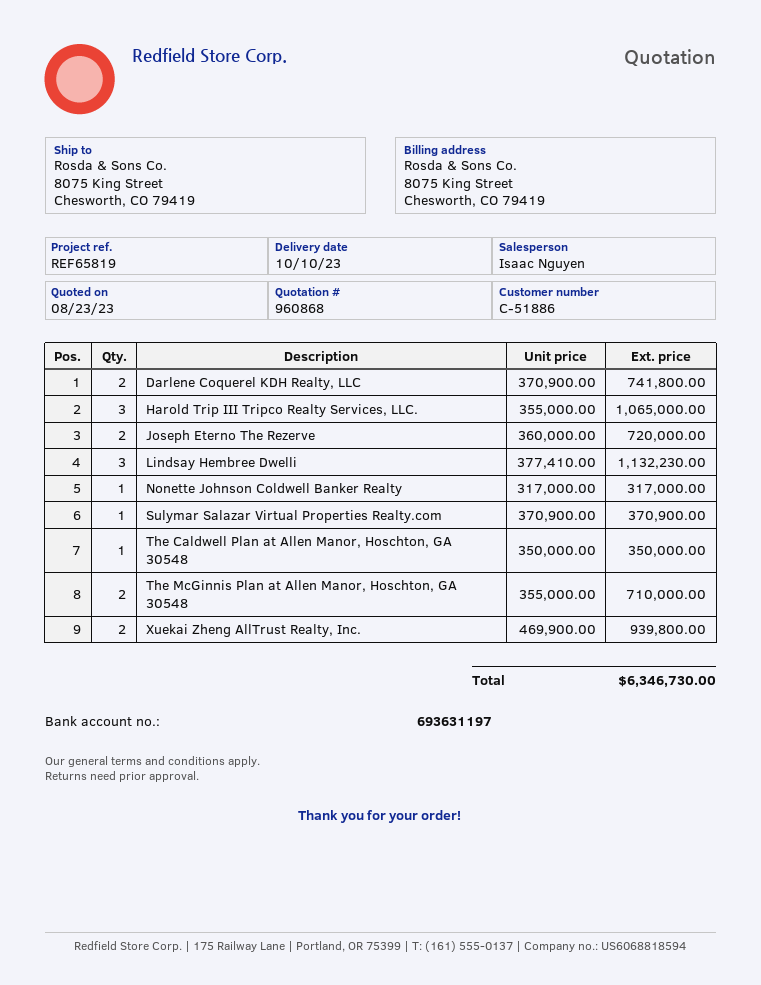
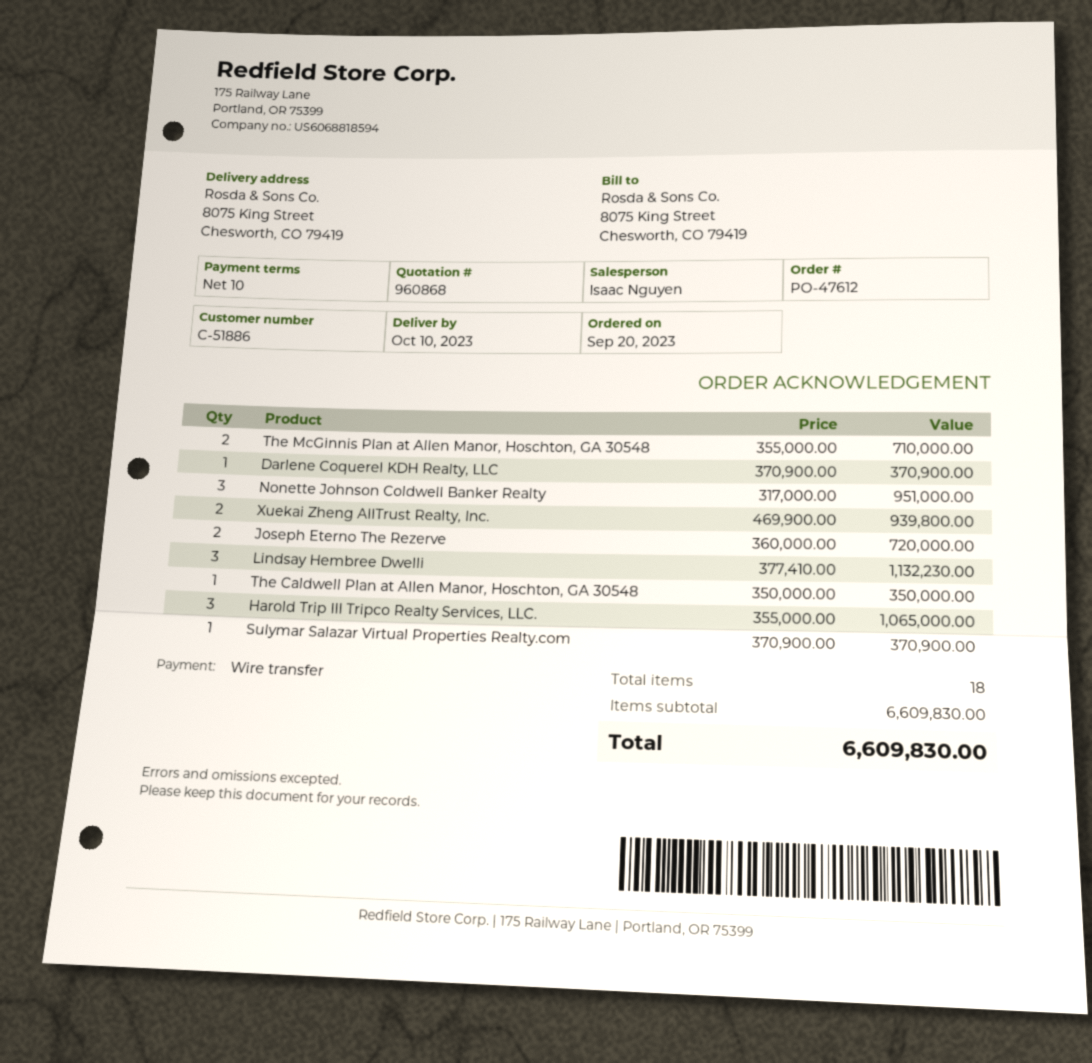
Darlene Coquerel KDH Realty, LLC: 2 x 370900.00 = 741800.00 -> 1 x 370900.00 = 370900.00
Nonette Johnson Coldwell Banker Realty: 1 x 317000.00 = 317000.00 -> 3 x 317000.00 = 951000.00
total: 6346730.00 -> 6609830.00

